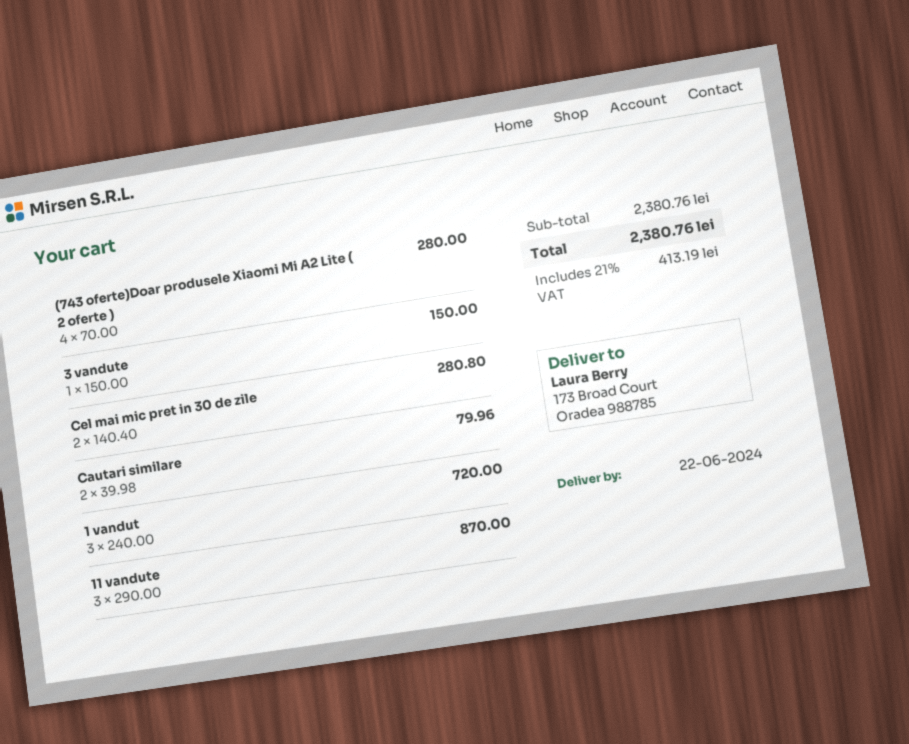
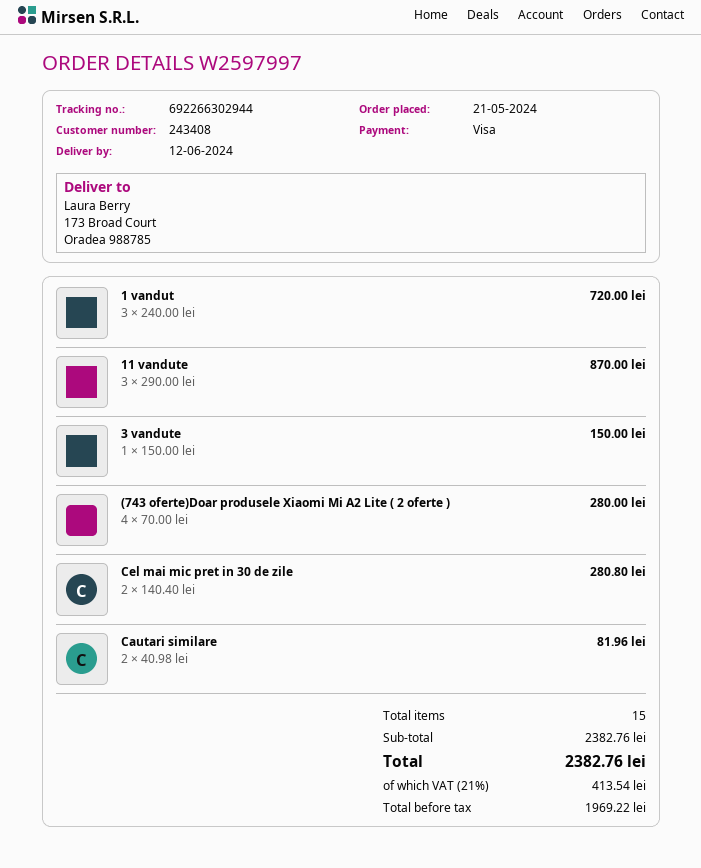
delivery date: 2024-06-22 -> 2024-06-12
Cautari similare: 2 x 39.98 = 79.96 -> 2 x 40.98 = 81.96
subtotal: 2380.76 -> 2382.76
tax: 21% = 413.19 -> 21% = 413.54
total: 2380.76 -> 2382.76

